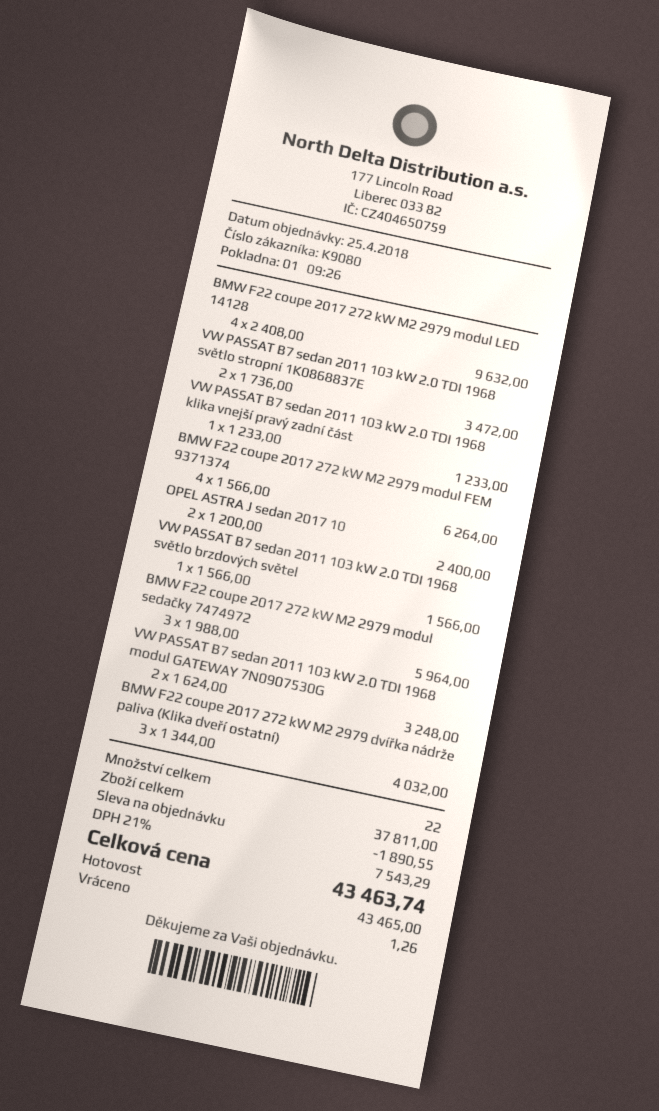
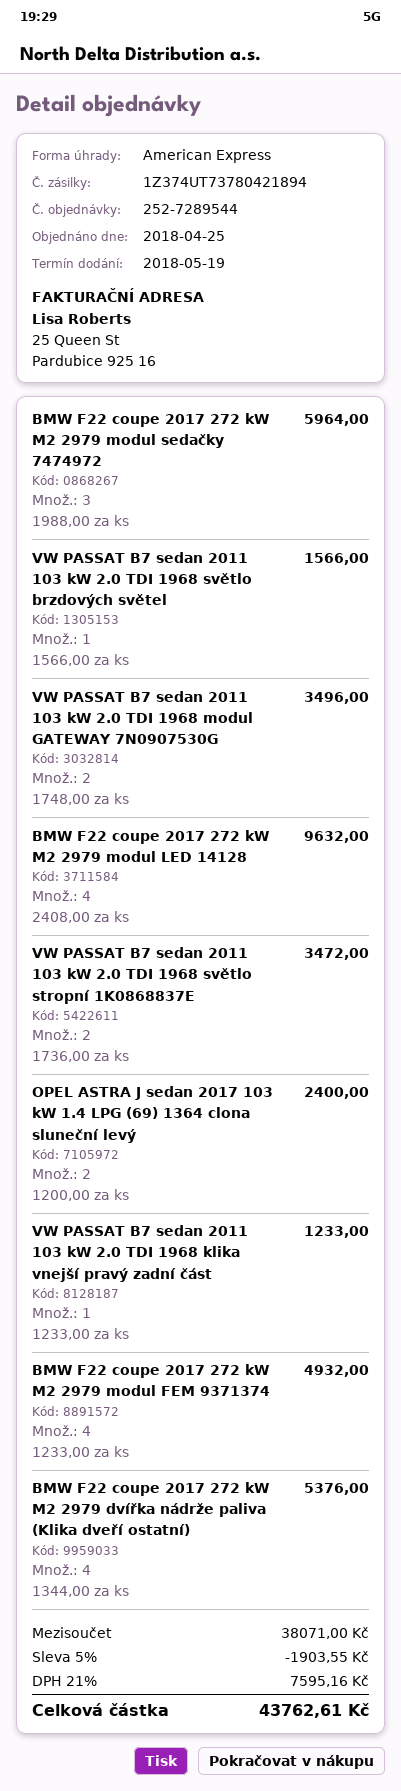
payment method: cash -> American Express
BMW F22 coupe 2017 272 kW M2 2979 modul FEM 9371374: 4 x 1566.00 = 6264.00 -> 4 x 1233.00 = 4932.00
VW PASSAT B7 sedan 2011 103 kW 2.0 TDI 1968 modul GATEWAY 7N0907530G: 2 x 1624.00 = 3248.00 -> 2 x 1748.00 = 3496.00
BMW F22 coupe 2017 272 kW M2 2979 dvířka nádrže paliva (Klika dveří ostatní): 3 x 1344.00 = 4032.00 -> 4 x 1344.00 = 5376.00
subtotal: 37811.00 -> 38071.00
discount: 1890.55 -> 1903.55
tax: 21% = 7543.29 -> 21% = 7595.16
total: 43463.74 -> 43762.61

